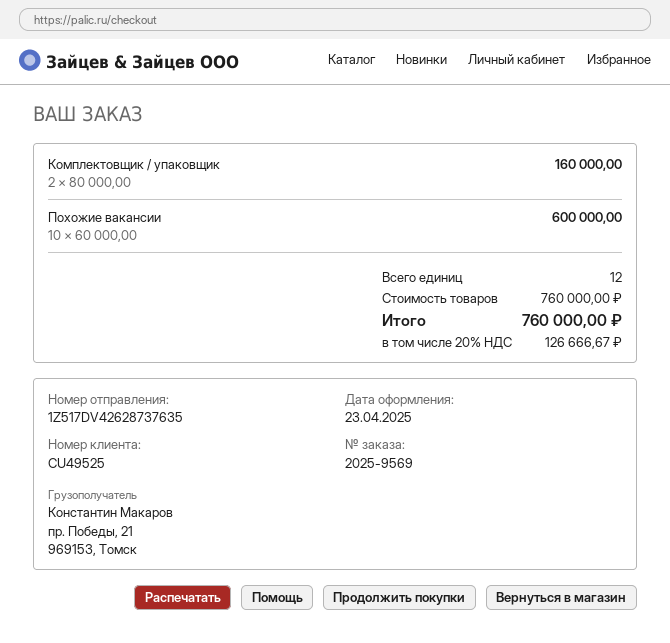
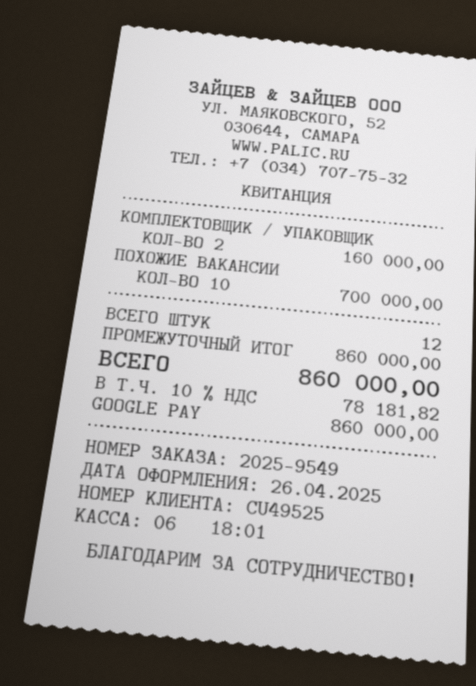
order number: 2025-9569 -> 2025-9549
order date: 2025-04-23 -> 2025-04-26
Похожие вакансии: 10 for 600000.00 -> 10 for 700000.00
subtotal: 760000.00 -> 860000.00
tax: 20% = 126666.67 -> 10% = 78181.82
total: 760000.00 -> 860000.00

